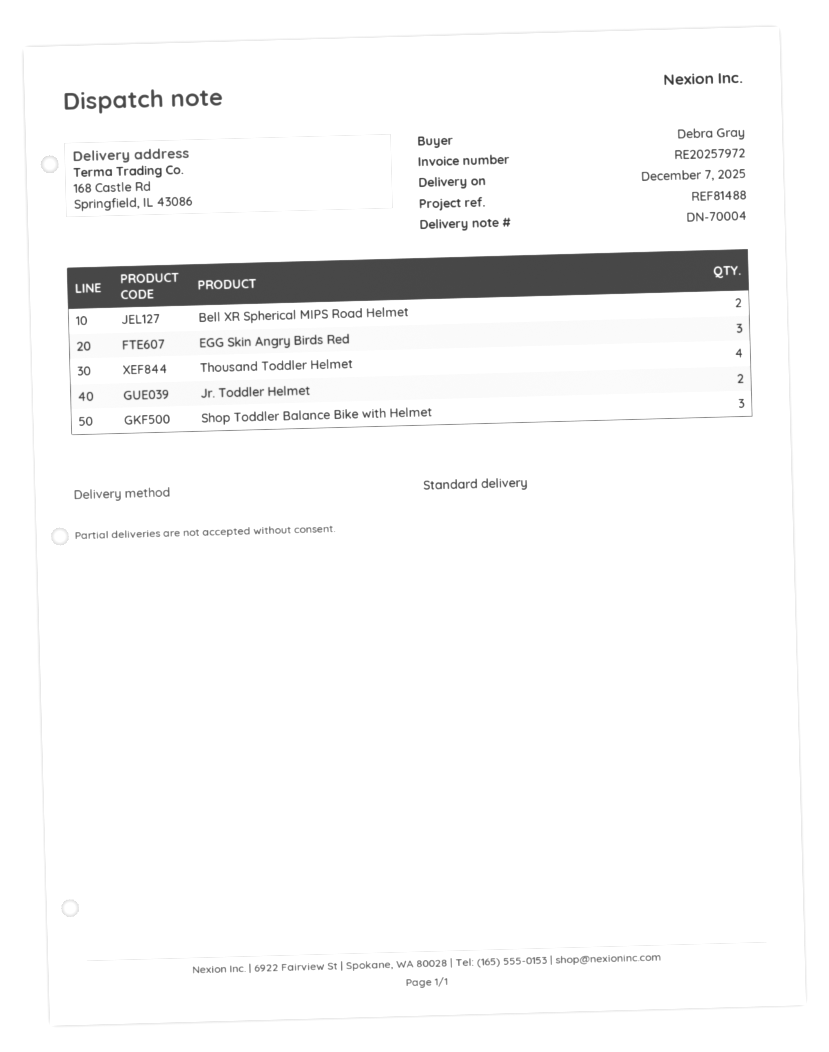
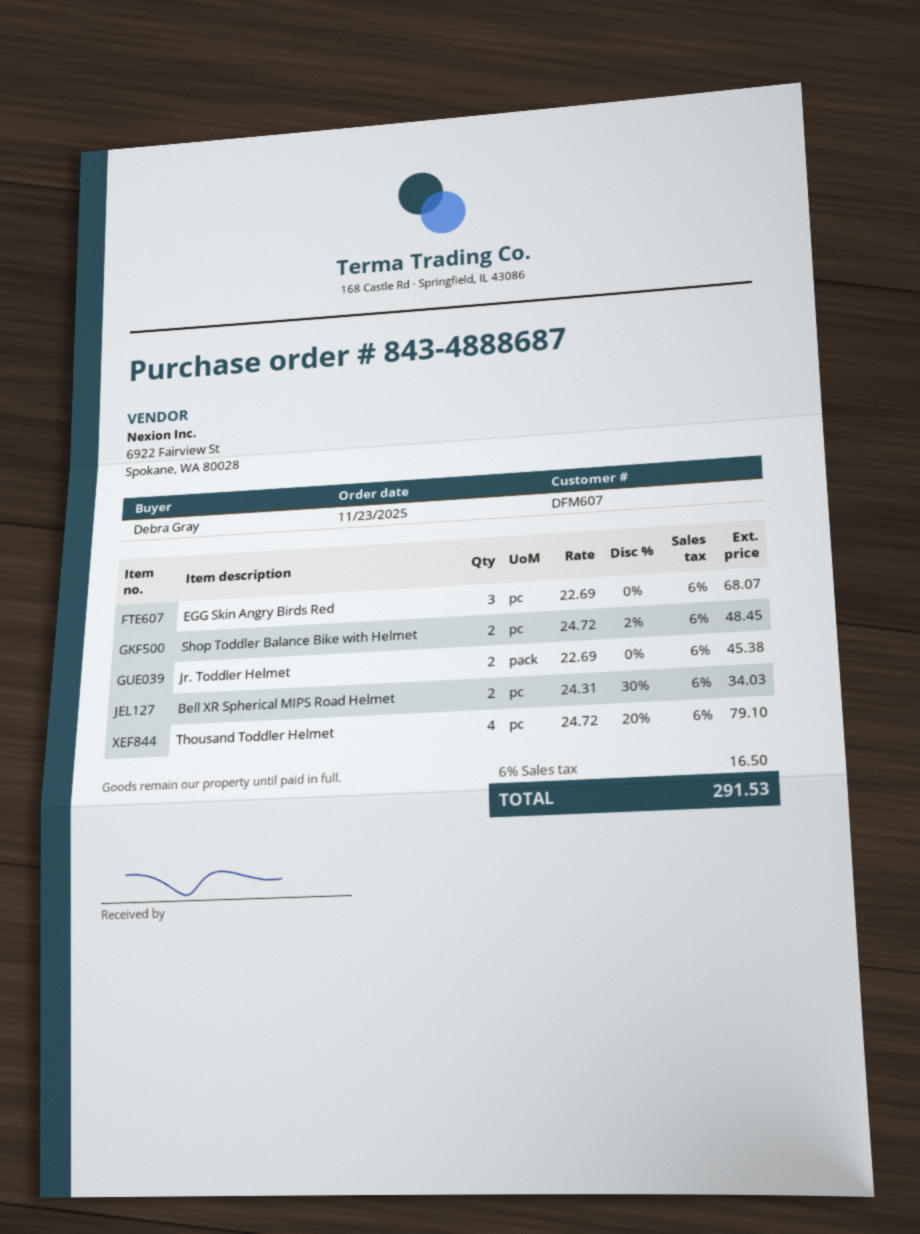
Shop Toddler Balance Bike with Helmet: 3 -> 2

